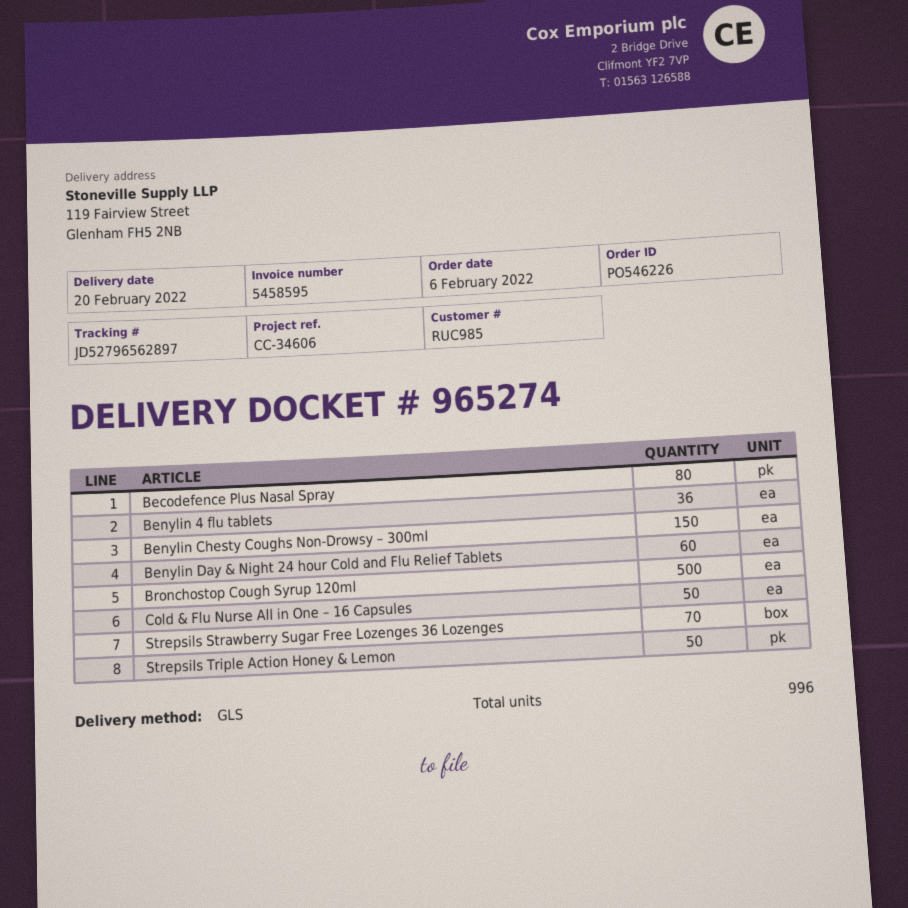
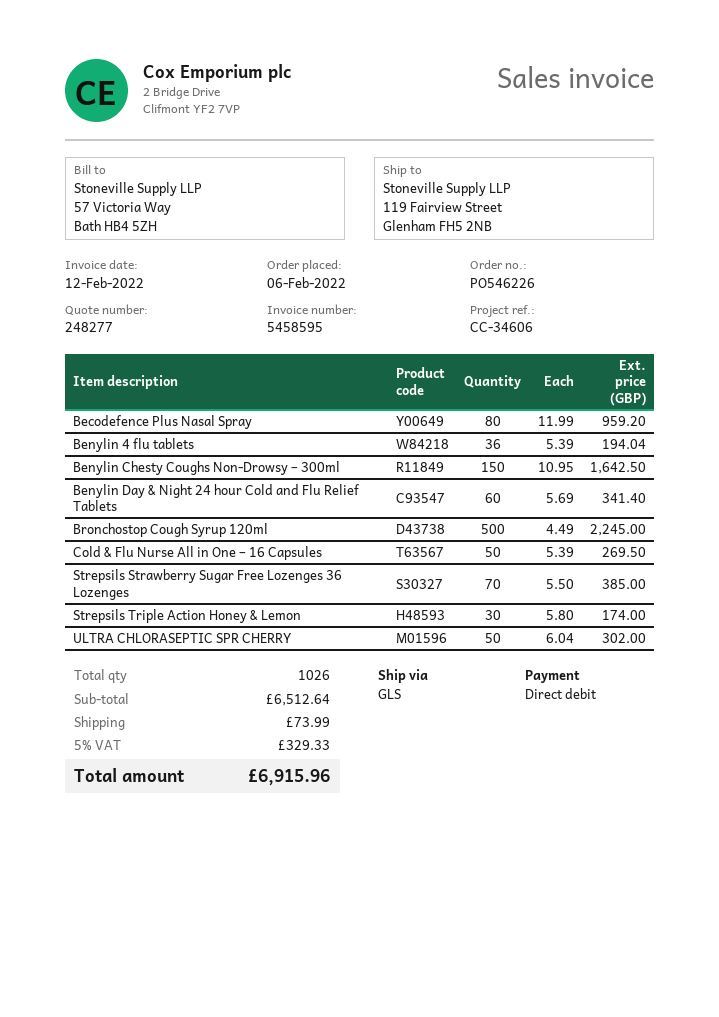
Strepsils Triple Action Honey & Lemon: 50 -> 30
ULTRA CHLORASEPTIC SPR CHERRY: none -> 50
total quantity: 996 -> 1026

